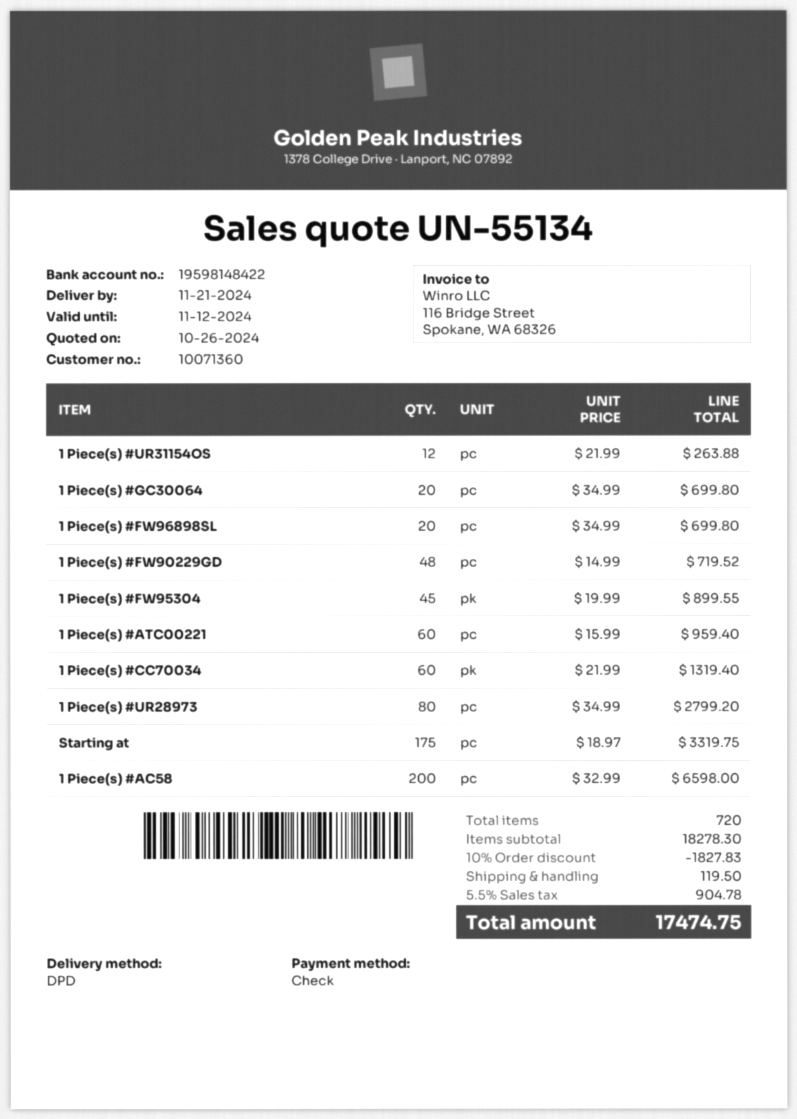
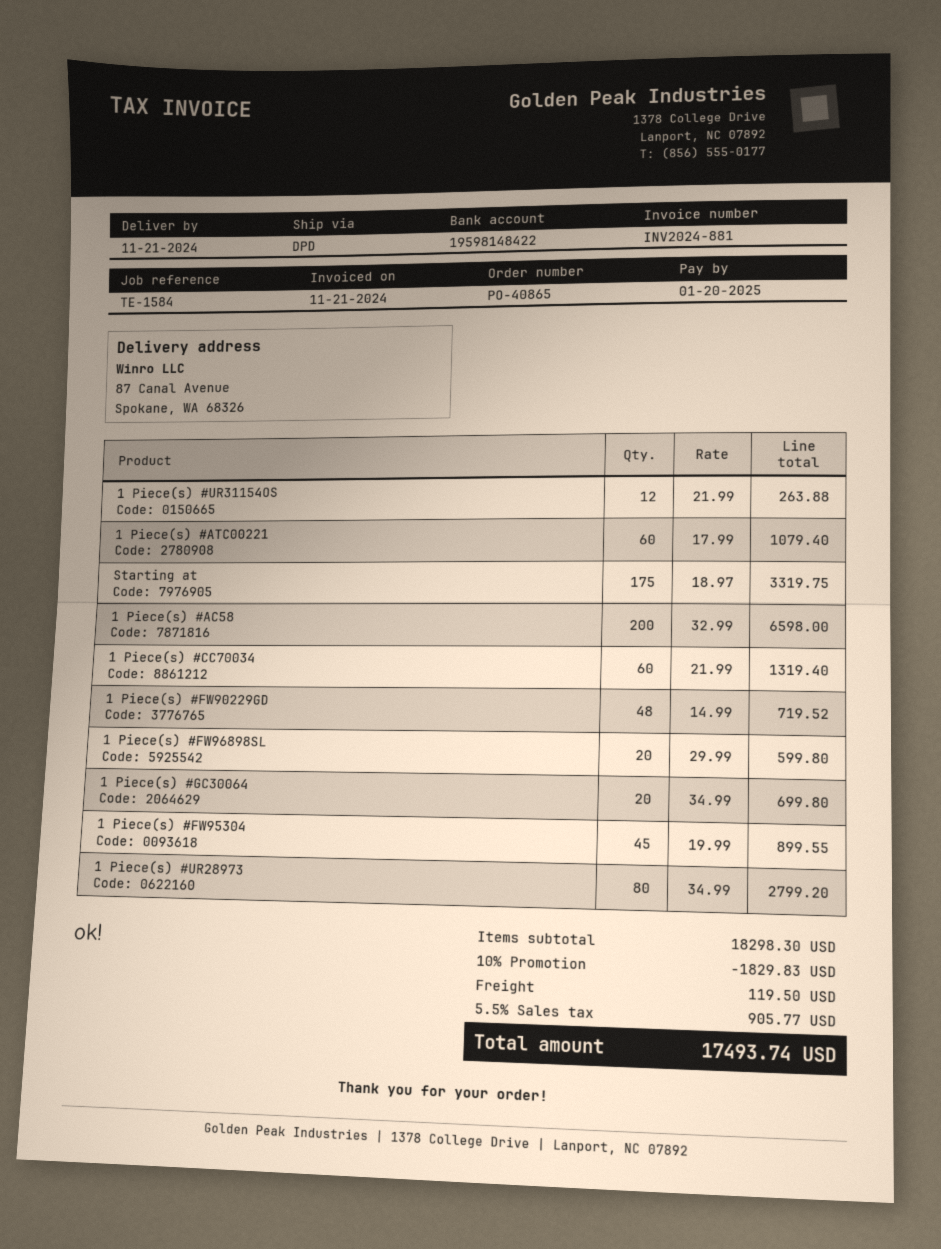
1 Piece(s) #FW96898SL: 20 x 34.99 = 699.80 -> 20 x 29.99 = 599.80
1 Piece(s) #ATC00221: 60 x 15.99 = 959.40 -> 60 x 17.99 = 1079.40
subtotal: 18278.30 -> 18298.30
discount: 10% = 1827.83 -> 10% = 1829.83
tax: 5.5% = 904.78 -> 5.5% = 905.77
total: 17474.75 -> 17493.74

